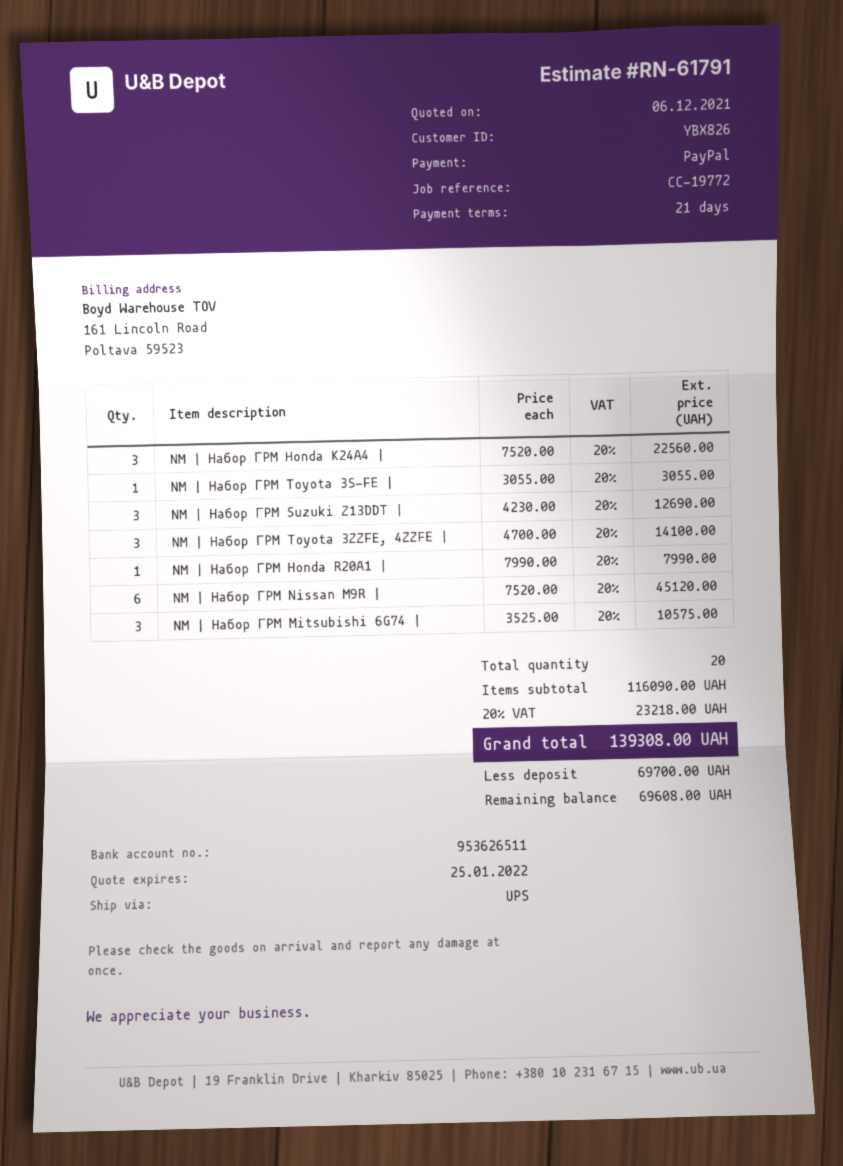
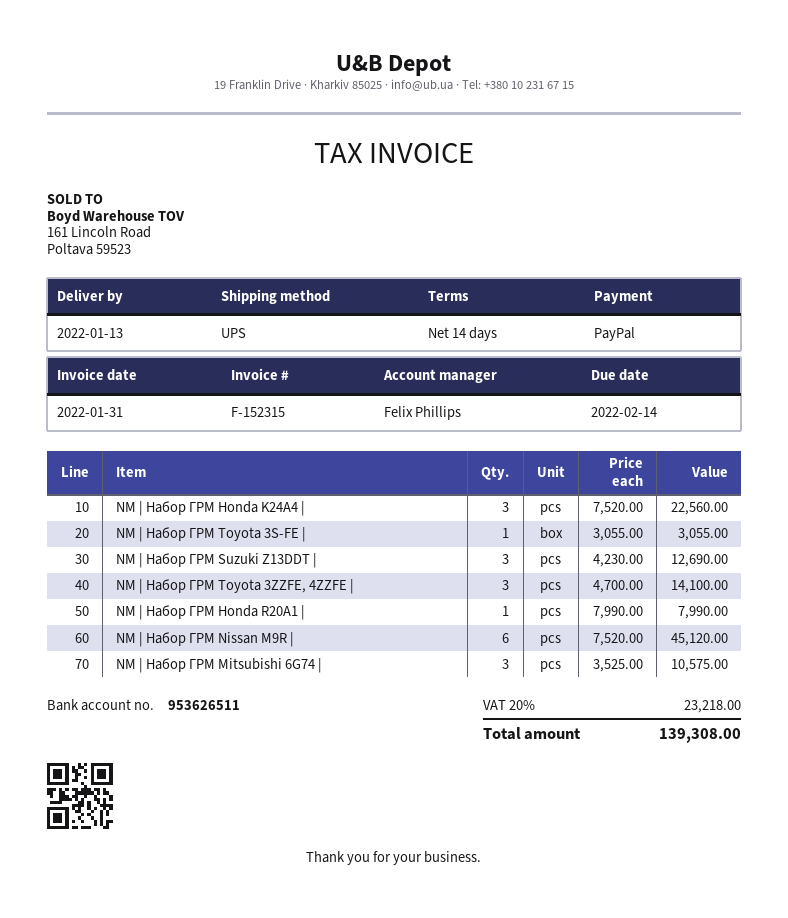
payment terms: 21 days -> 14 days

